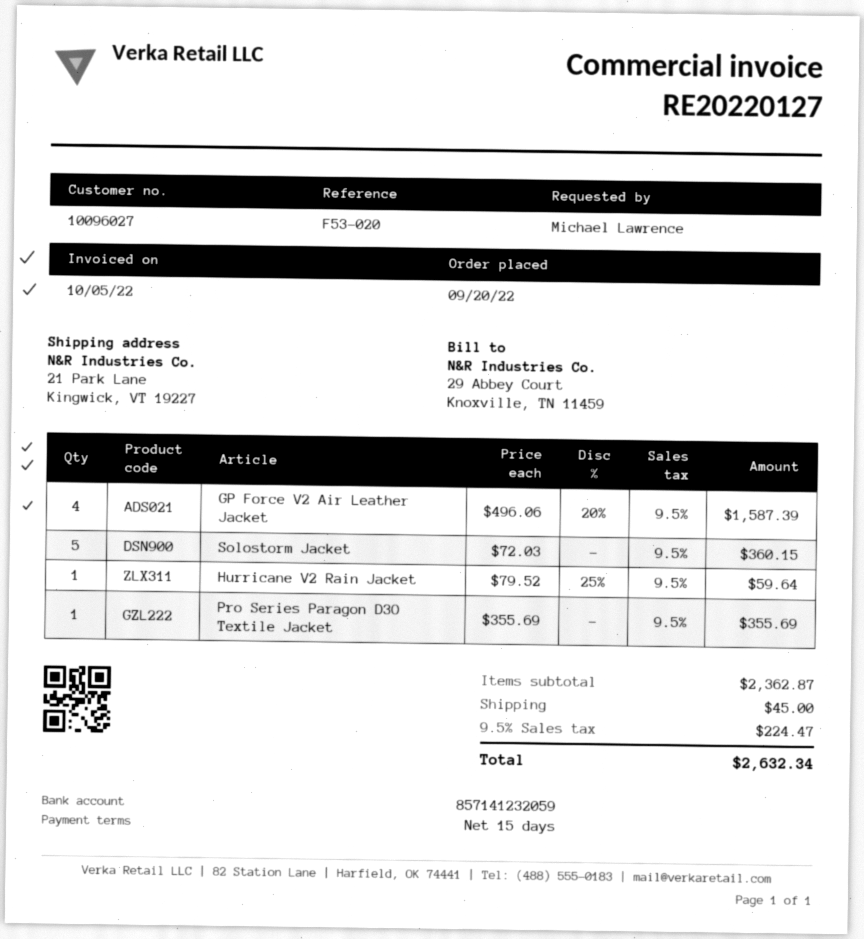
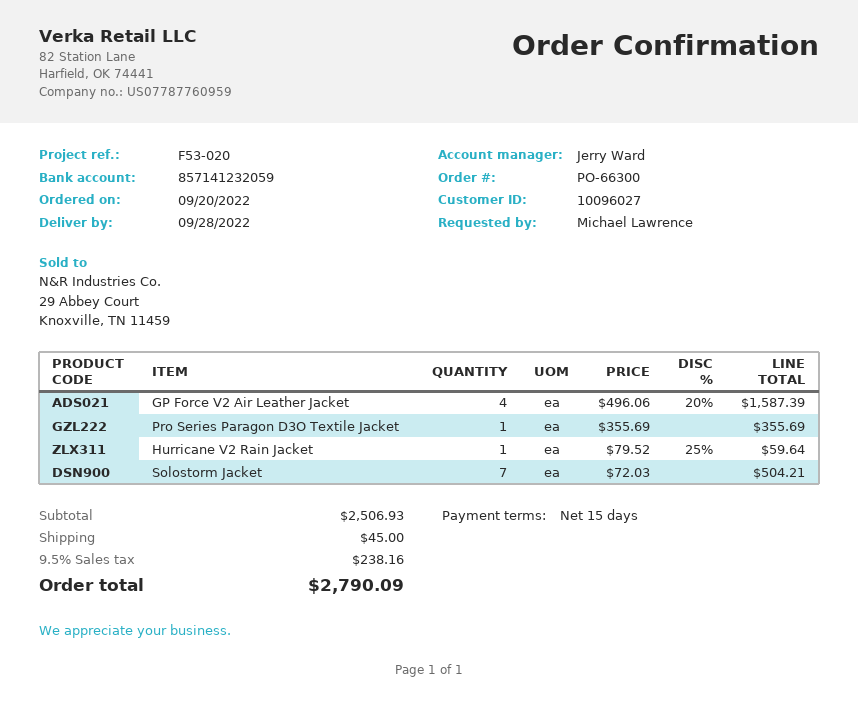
Solostorm Jacket: 5 x 72.03 = 360.15 -> 7 x 72.03 = 504.21
subtotal: 2362.87 -> 2506.93
tax: 9.5% = 224.47 -> 9.5% = 238.16
total: 2632.34 -> 2790.09

